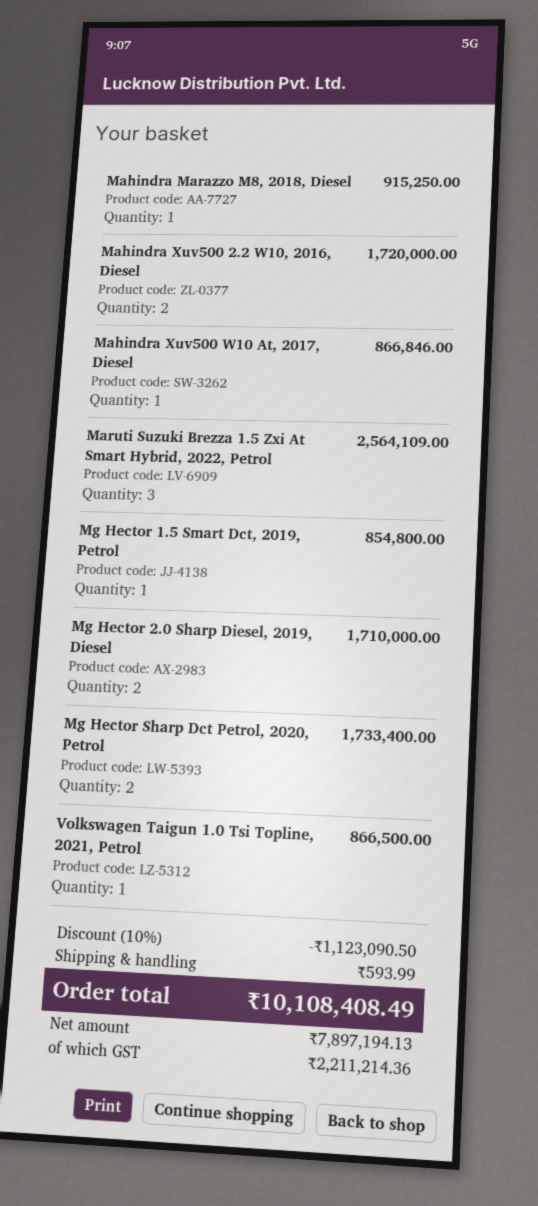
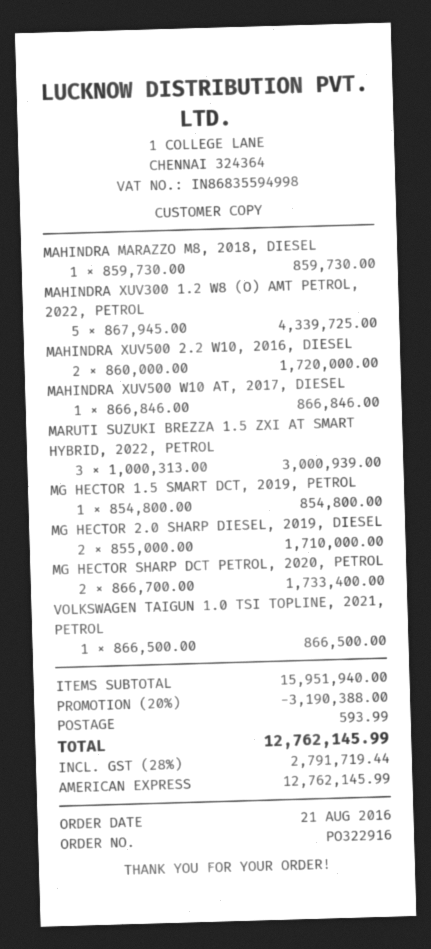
Mahindra Marazzo M8, 2018, Diesel: 1 for 915250.00 -> 1 for 859730.00
Maruti Suzuki Brezza 1.5 Zxi At Smart Hybrid, 2022, Petrol: 3 for 2564109.00 -> 3 for 3000939.00
MAHINDRA XUV300 1.2 W8 (O) AMT PETROL, 2022, PETROL: none -> 5 for 4339725.00
discount: 10% = 1123090.50 -> 20% = 3190388.00
tax: 2211214.36 -> 2791719.44
total: 10108408.49 -> 12762145.99

